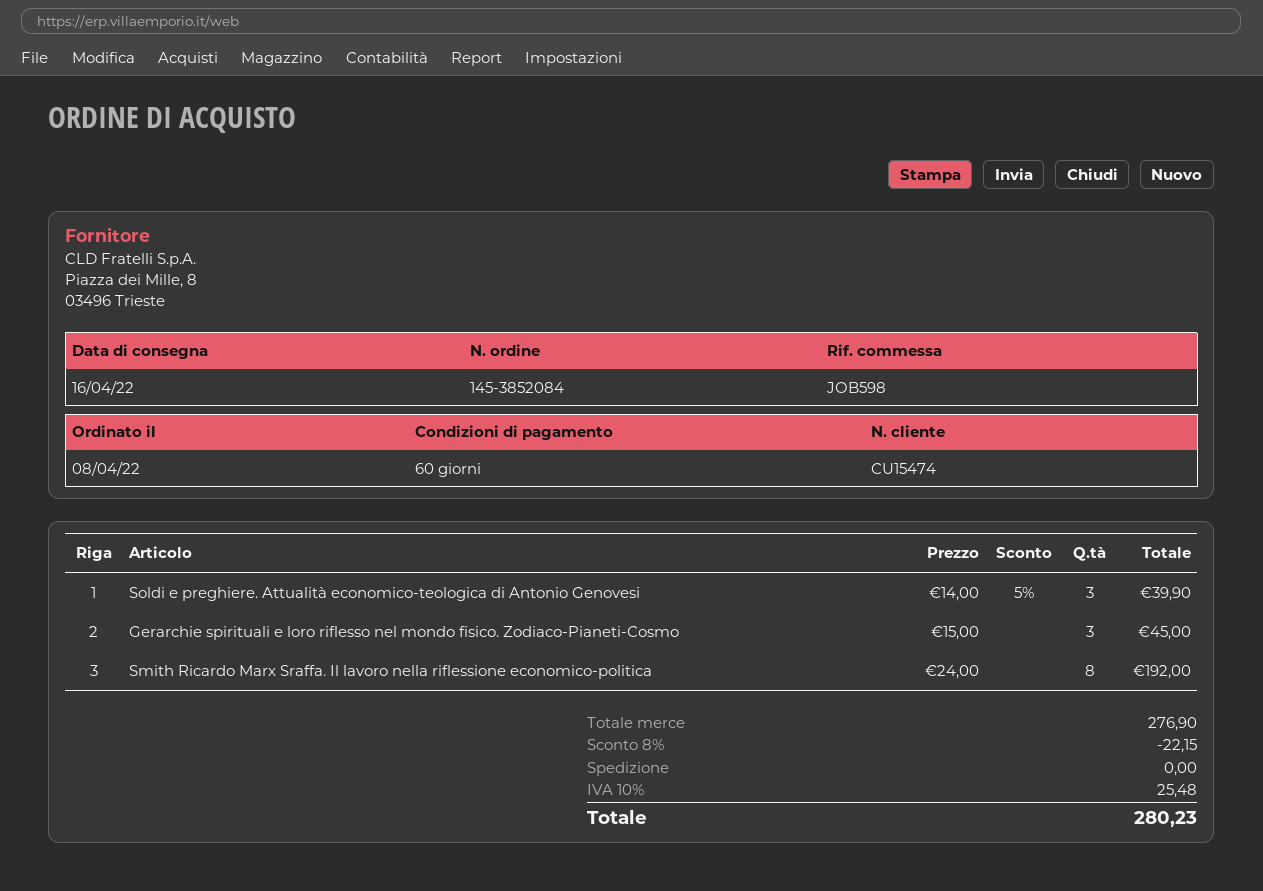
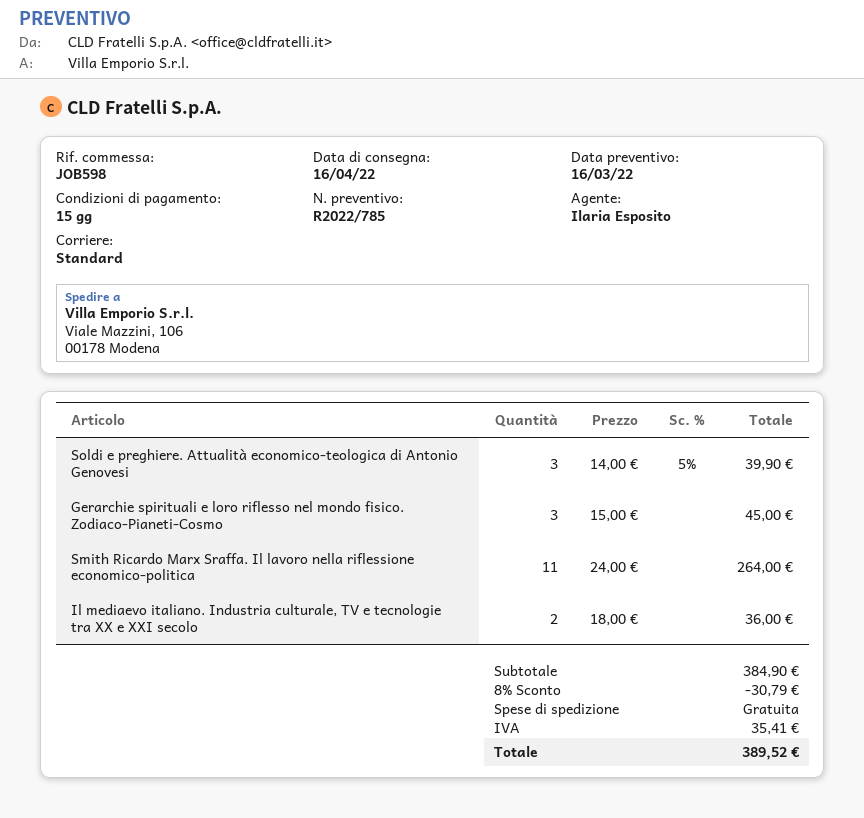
payment terms: 60 days -> 15 days
Smith Ricardo Marx Sraffa. Il lavoro nella riflessione economico-politica: 8 x 24.00 = 192.00 -> 11 x 24.00 = 264.00
Il mediaevo italiano. Industria culturale, TV e tecnologie tra XX e XXI secolo: none -> 2 x 18.00 = 36.00
subtotal: 276.90 -> 384.90
discount: 8% = 22.15 -> 8% = 30.79
tax: 25.48 -> 35.41
total: 280.23 -> 389.52

